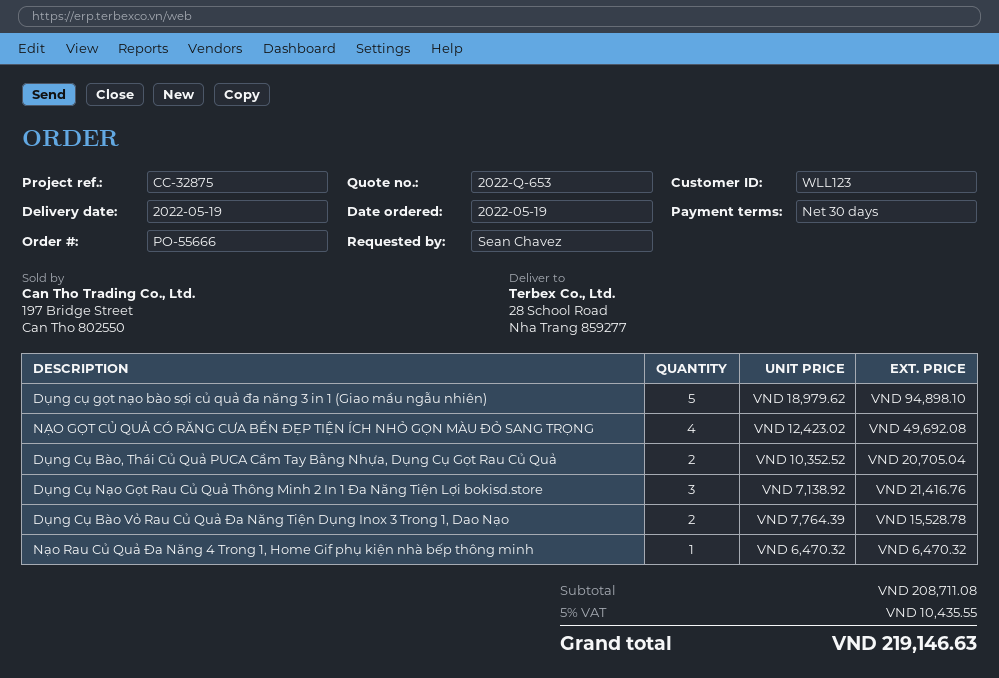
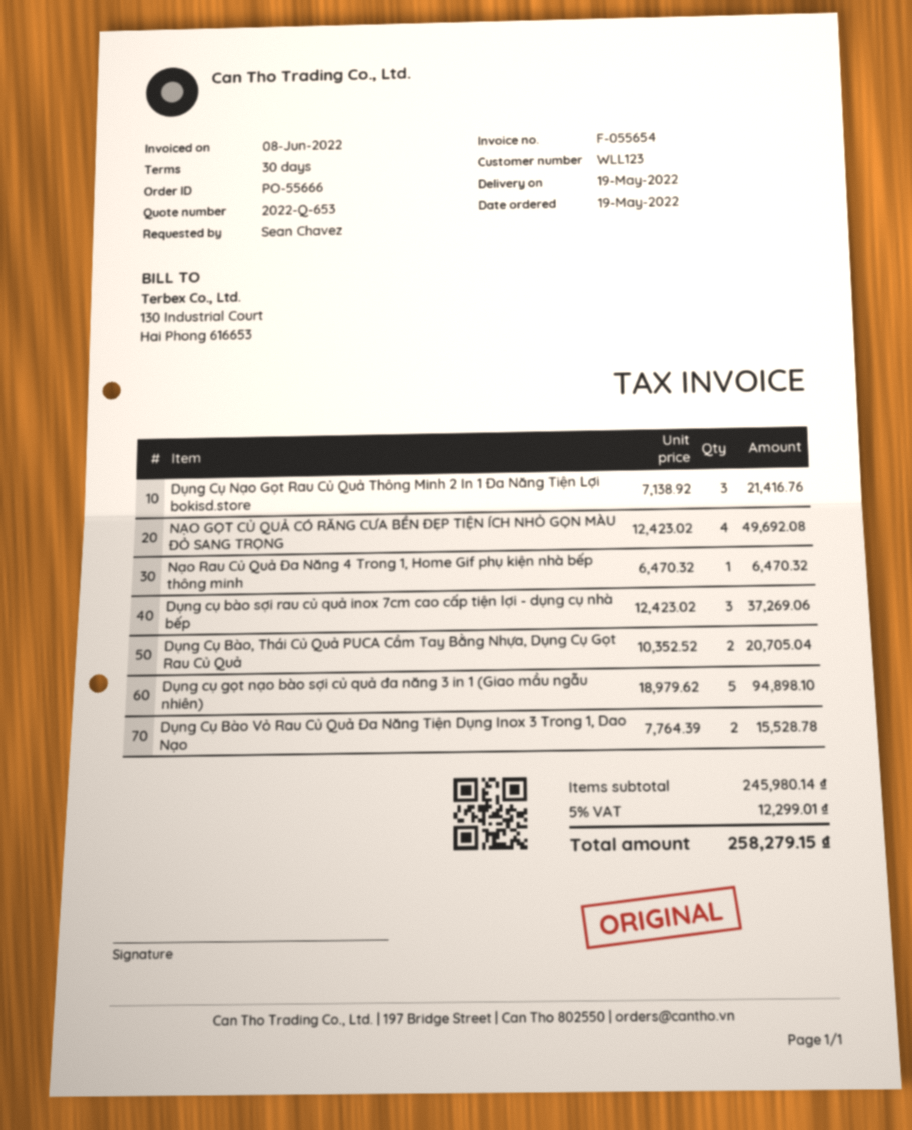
Dụng cụ bào sợi rau củ quả inox 7cm cao cấp tiện lợi - dụng cụ nhà bếp: none -> 3 x 12423.02 = 37269.06
subtotal: 208711.08 -> 245980.14
tax: 5% = 10435.55 -> 5% = 12299.01
total: 219146.63 -> 258279.15

